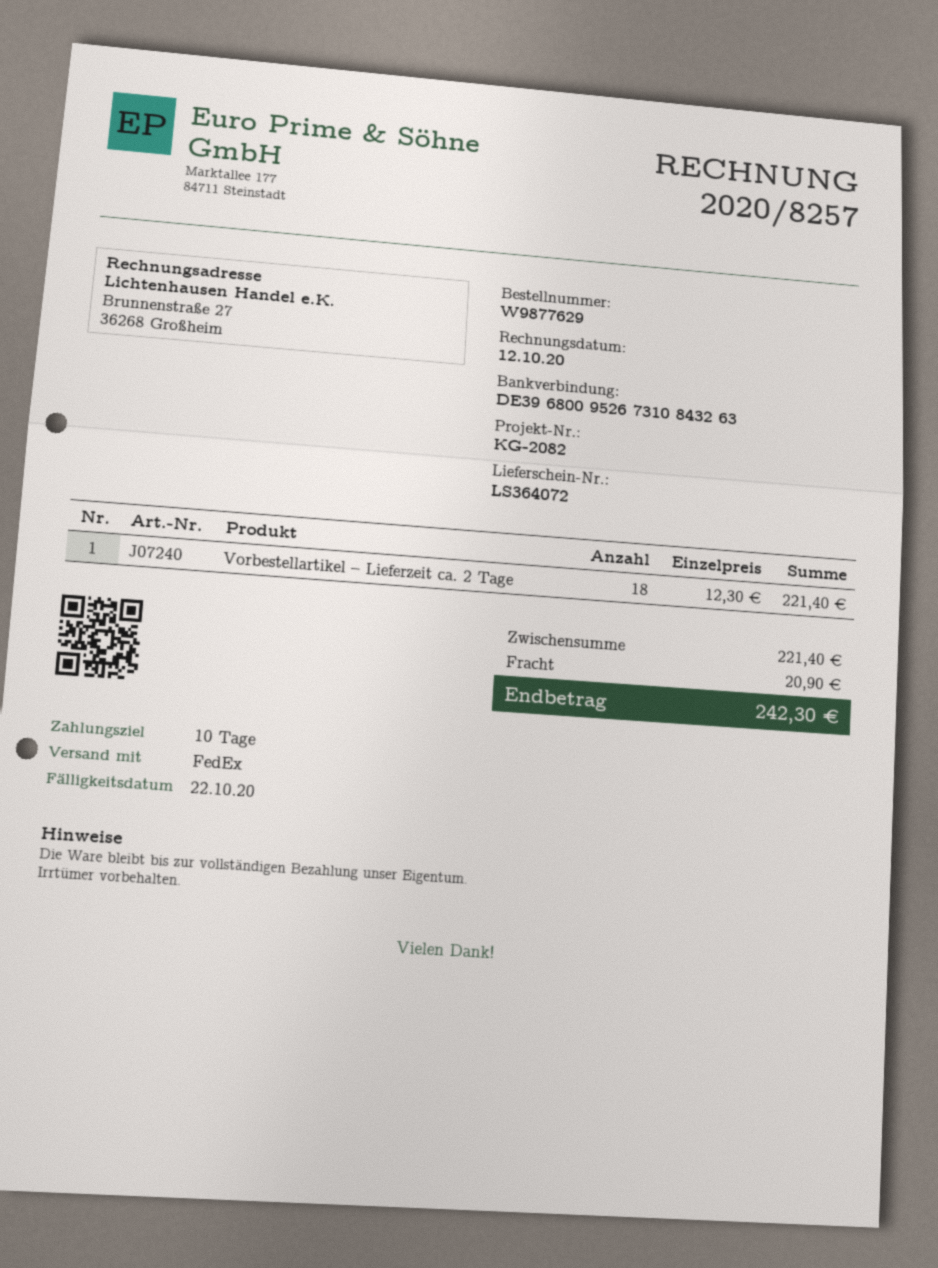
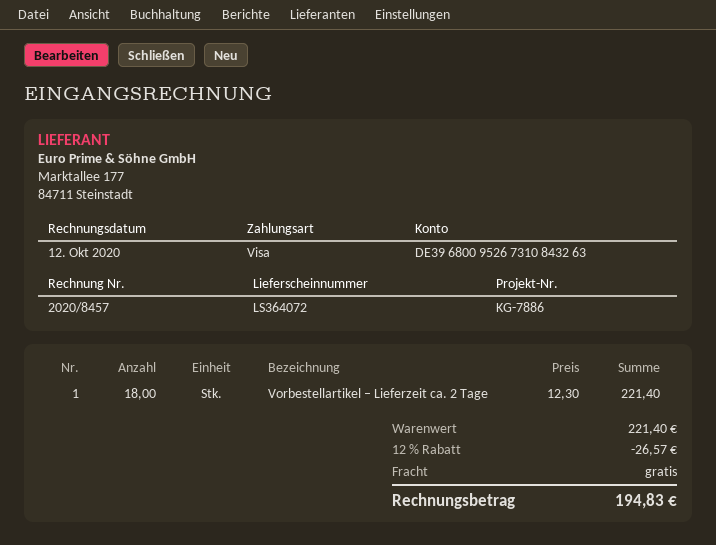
invoice number: 2020/8257 -> 2020/8457
reference: KG-2082 -> KG-7886
discount: none -> 12% = 26.57
shipping: 20.90 -> 0.00
total: 242.30 -> 194.83

